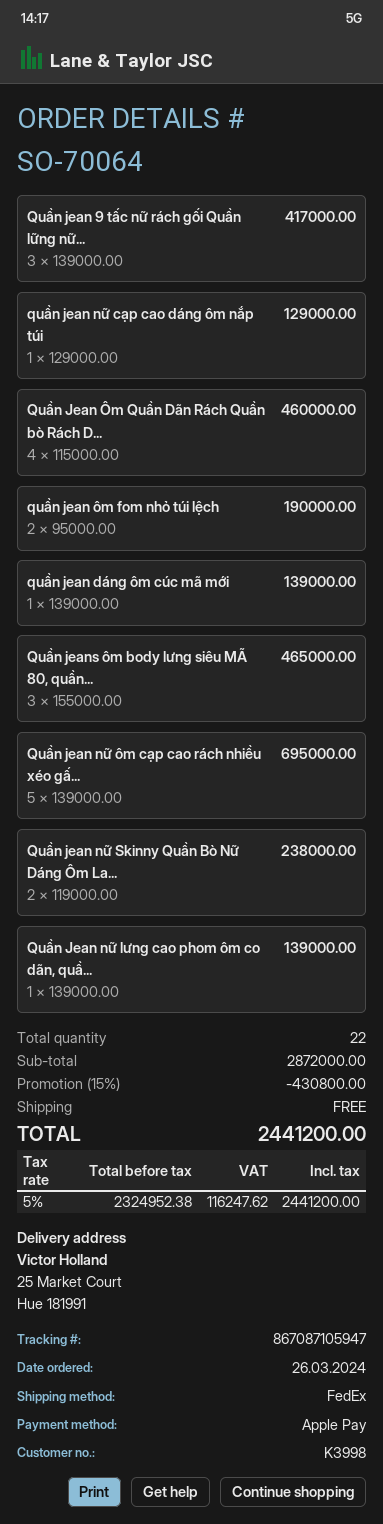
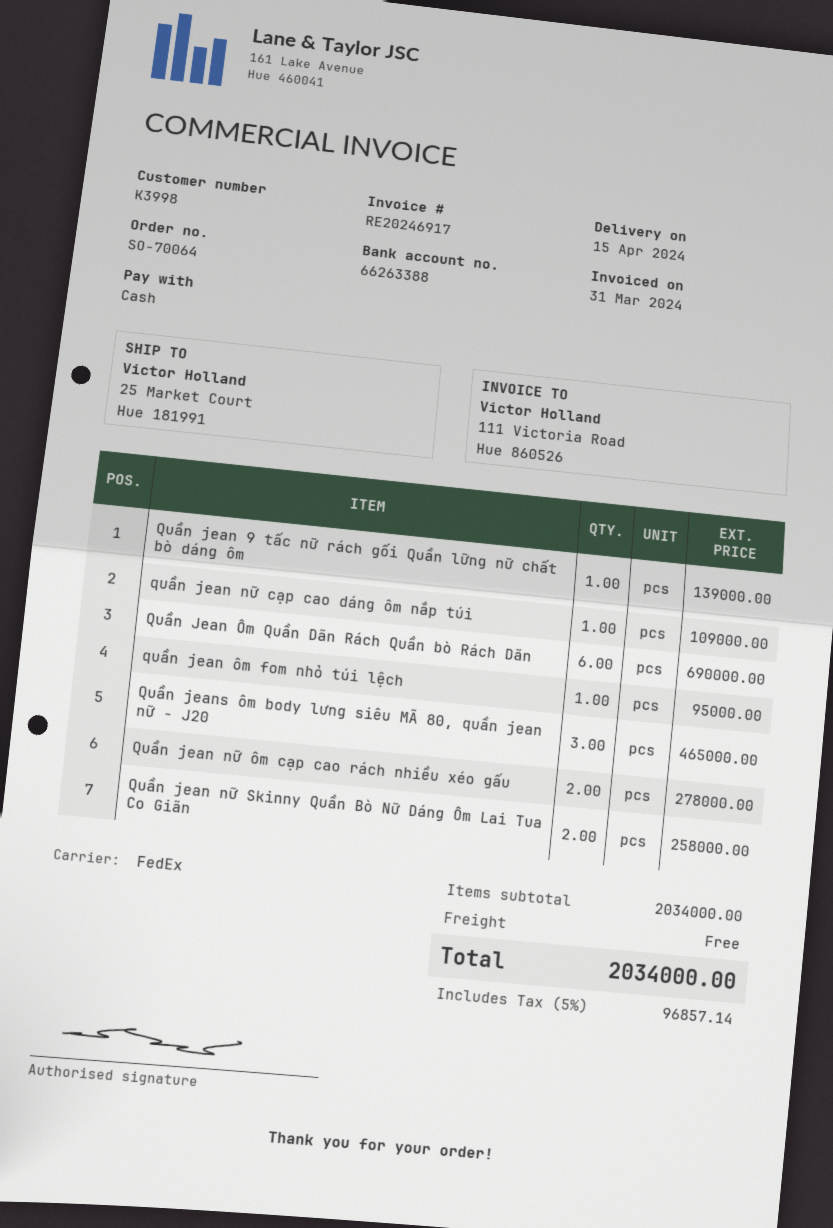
payment method: Apple Pay -> cash
Quần jean 9 tấc nữ rách gối Quần lững nữ...: 3 for 417000.00 -> 1 for 139000.00
quần jean nữ cạp cao dáng ôm nắp túi: 1 for 129000.00 -> 1 for 109000.00
Quần Jean Ôm Quần Dãn Rách Quần bò Rách D...: 4 for 460000.00 -> 6 for 690000.00
quần jean ôm fom nhỏ túi lệch: 2 for 190000.00 -> 1 for 95000.00
quần jean dáng ôm cúc mã mới: 1 for 139000.00 -> none
Quần jean nữ ôm cạp cao rách nhiều xéo gấ...: 5 for 695000.00 -> 2 for 278000.00
Quần jean nữ Skinny Quần Bò Nữ Dáng Ôm La...: 2 for 238000.00 -> 2 for 258000.00
Quần Jean nữ lưng cao phom ôm co dãn, quầ...: 1 for 139000.00 -> none
subtotal: 2872000.00 -> 2034000.00
discount: 15% = 430800.00 -> none
tax: 5% = 116247.62 -> 5% = 96857.14
total: 2441200.00 -> 2034000.00

